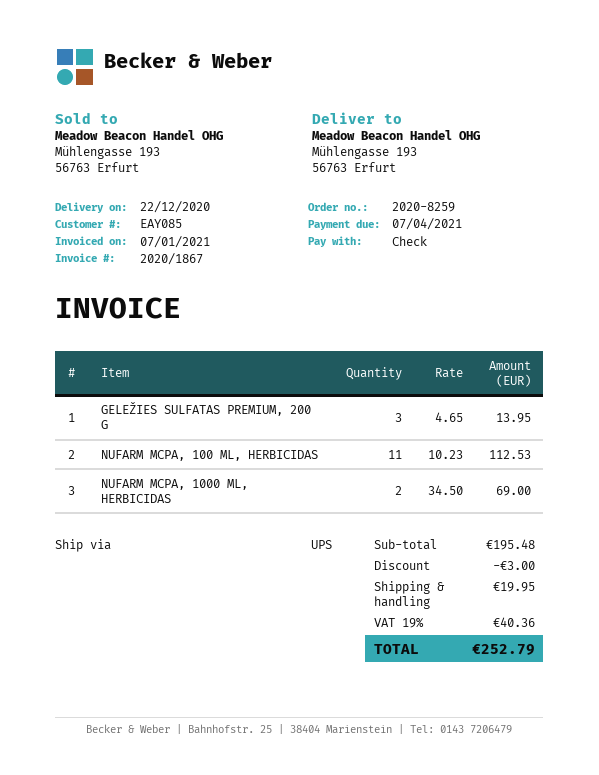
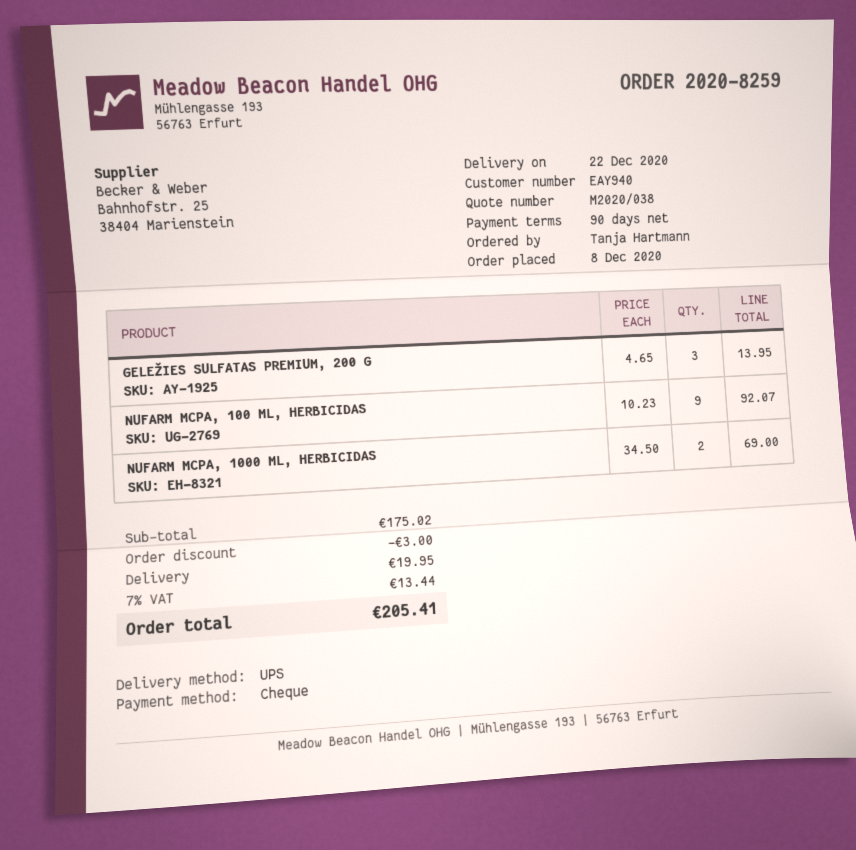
customer number: EAY085 -> EAY940
NUFARM MCPA, 100 ML, HERBICIDAS: 11 x 10.23 = 112.53 -> 9 x 10.23 = 92.07
subtotal: 195.48 -> 175.02
tax: 19% = 40.36 -> 7% = 13.44
total: 252.79 -> 205.41

